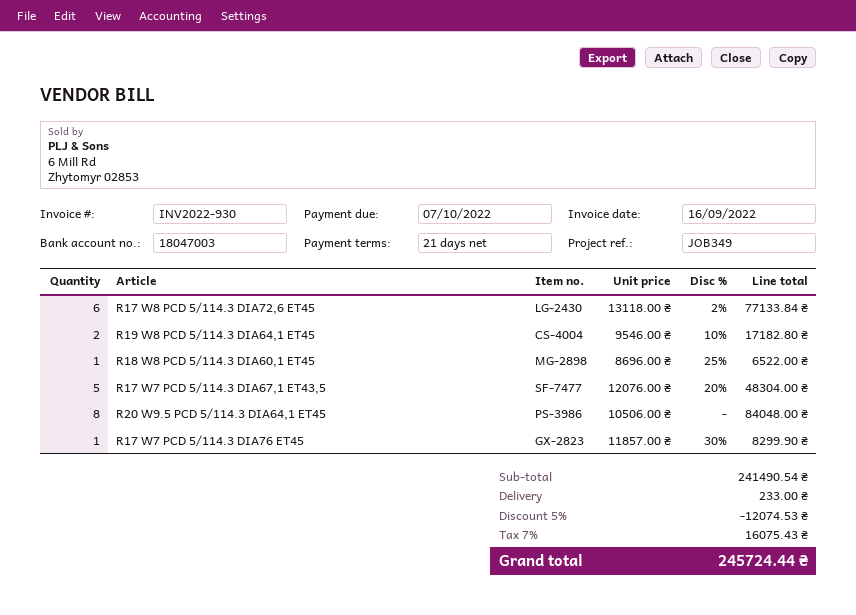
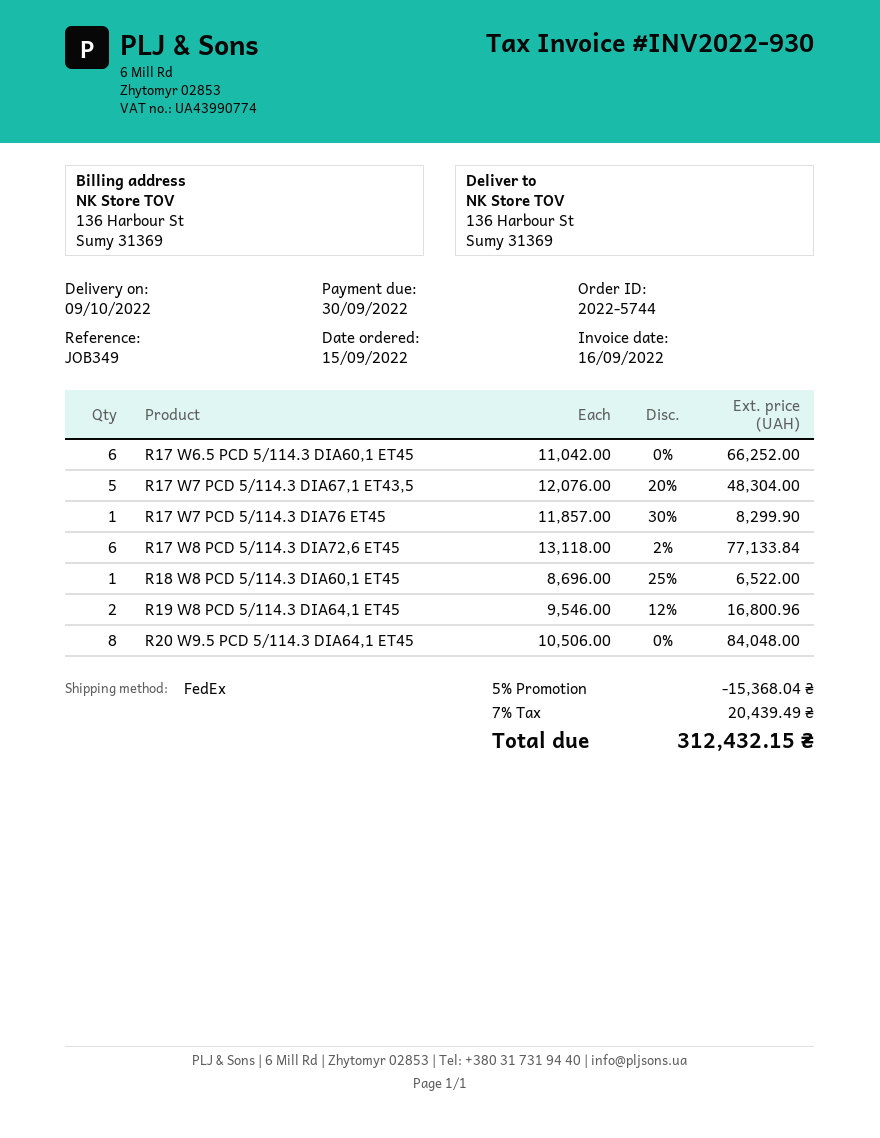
due date: 2022-10-07 -> 2022-09-30
R19 W8 PCD 5/114.3 DIA64,1 ET45: 2 x 9546.00 - 10% = 17182.80 -> 2 x 9546.00 - 12% = 16800.96
R17 W6.5 PCD 5/114.3 DIA60,1 ET45: none -> 6 x 11042.00 = 66252.00
discount: 5% = 12074.53 -> 5% = 15368.04
shipping: 233.00 -> none
tax: 7% = 16075.43 -> 7% = 20439.49
total: 245724.44 -> 312432.15

